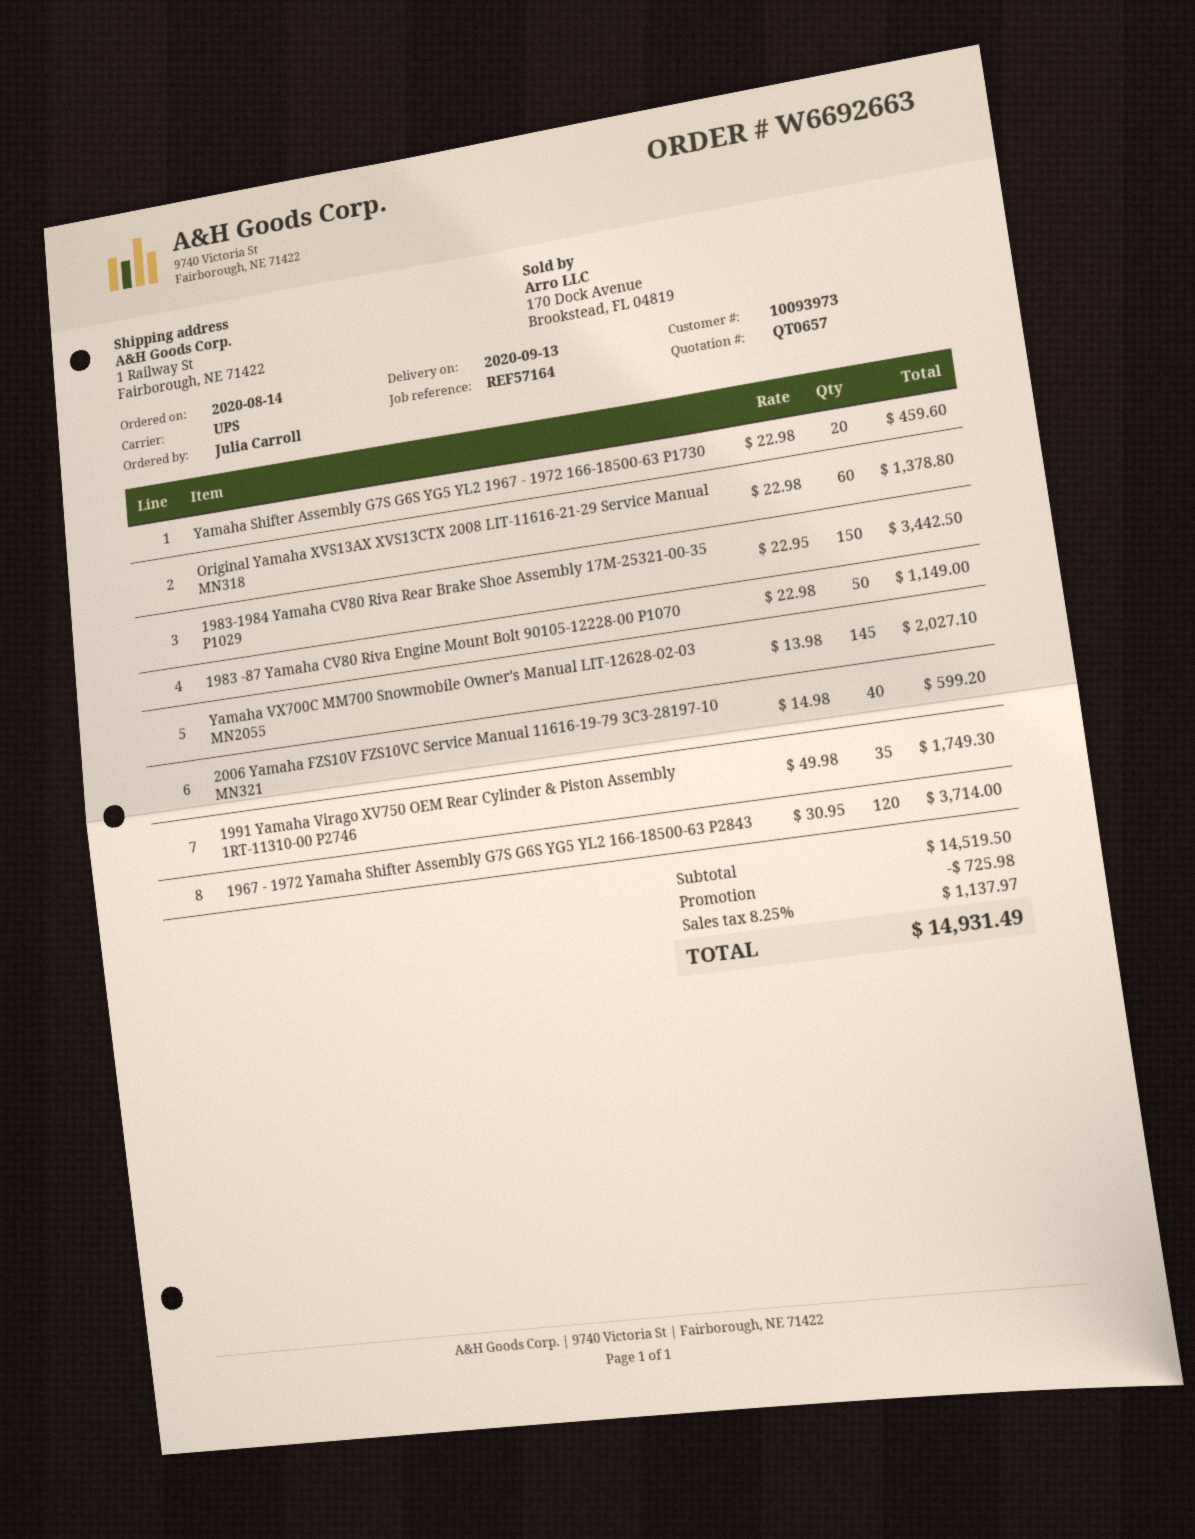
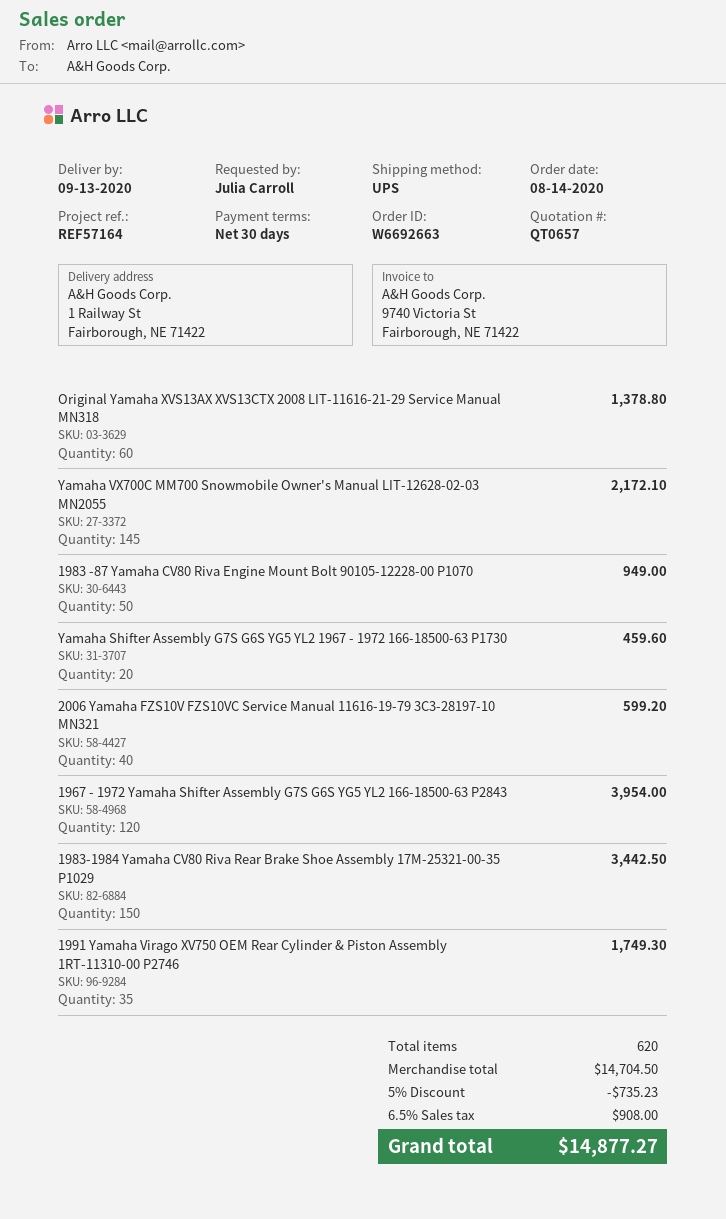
1983 -87 Yamaha CV80 Riva Engine Mount Bolt 90105-12228-00 P1070: 50 for 1149.00 -> 50 for 949.00
Yamaha VX700C MM700 Snowmobile Owner's Manual LIT-12628-02-03 MN2055: 145 for 2027.10 -> 145 for 2172.10
1967 - 1972 Yamaha Shifter Assembly G7S G6S YG5 YL2 166-18500-63 P2843: 120 for 3714.00 -> 120 for 3954.00
subtotal: 14519.50 -> 14704.50
discount: 725.98 -> 735.23
tax: 8.25% = 1137.97 -> 6.5% = 908.00
total: 14931.49 -> 14877.27

